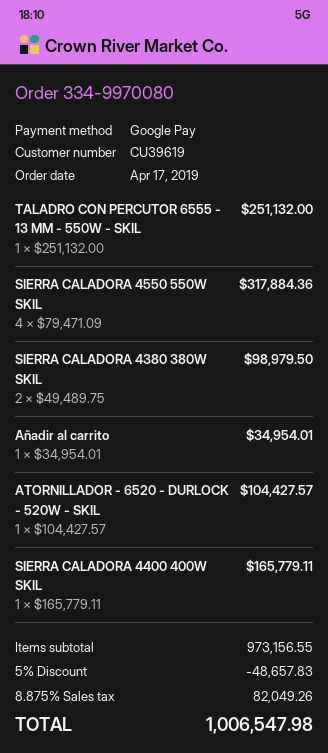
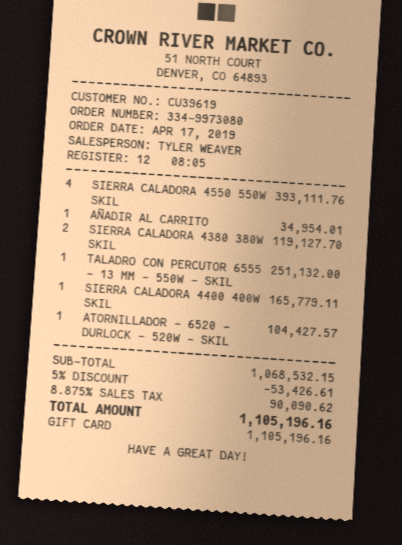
order number: 334-9970080 -> 334-9973080
payment method: Google Pay -> gift card
SIERRA CALADORA 4550 550W SKIL: 4 for 317884.36 -> 4 for 393111.76
SIERRA CALADORA 4380 380W SKIL: 2 for 98979.50 -> 2 for 119127.70
subtotal: 973156.55 -> 1068532.15
discount: 5% = 48657.83 -> 5% = 53426.61
tax: 8.875% = 82049.26 -> 8.875% = 90090.62
total: 1006547.98 -> 1105196.16

